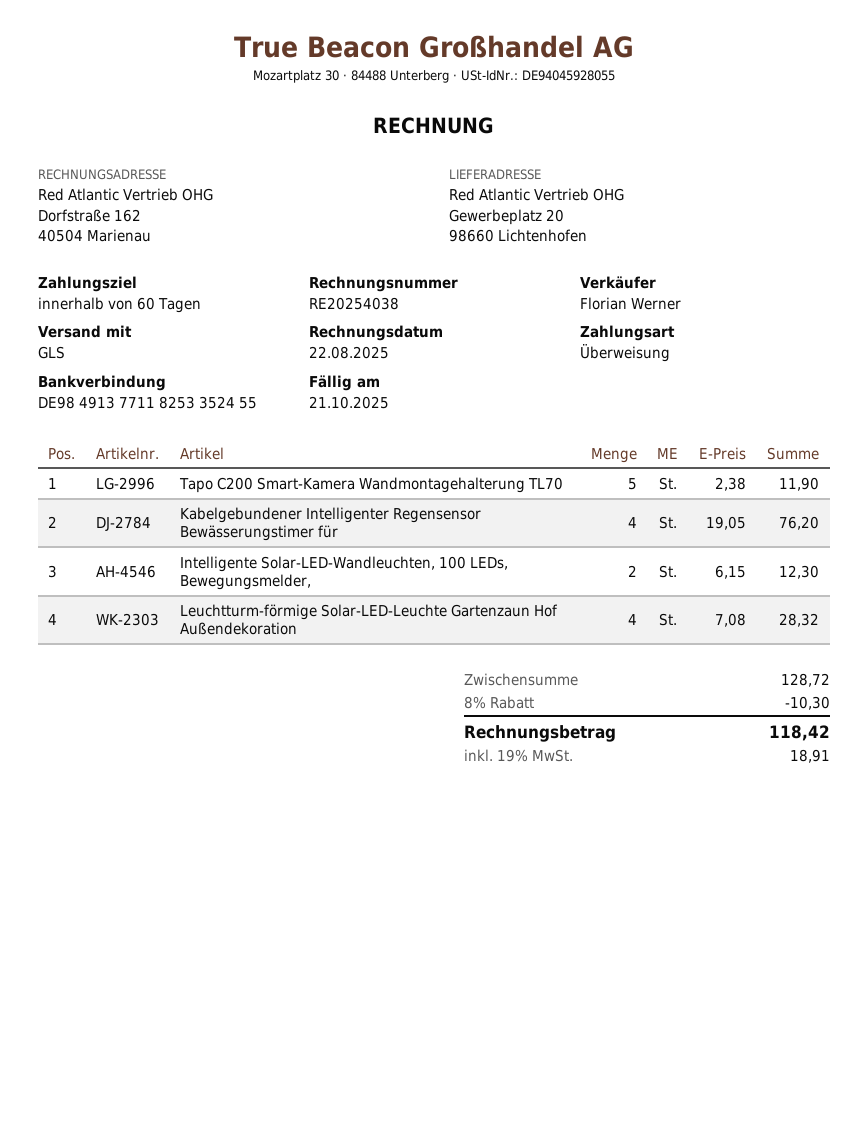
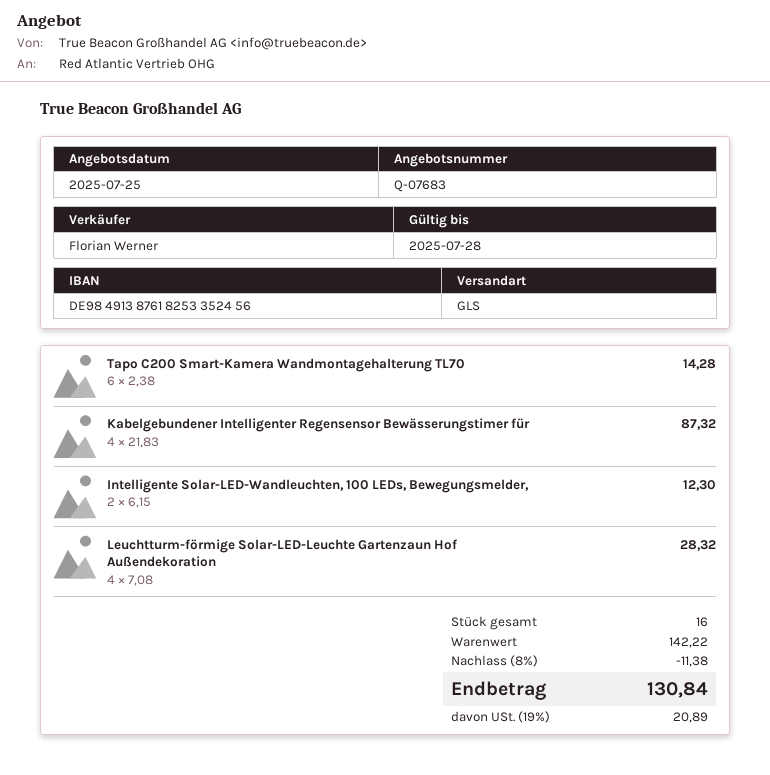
bank account: DE98491377118253352455 -> DE98491387618253352456
Tapo C200 Smart-Kamera Wandmontagehalterung TL70: 5 x 2.38 = 11.90 -> 6 x 2.38 = 14.28
Kabelgebundener Intelligenter Regensensor Bewässerungstimer für: 4 x 19.05 = 76.20 -> 4 x 21.83 = 87.32
subtotal: 128.72 -> 142.22
discount: 8% = 10.30 -> 8% = 11.38
tax: 19% = 18.91 -> 19% = 20.89
total: 118.42 -> 130.84

